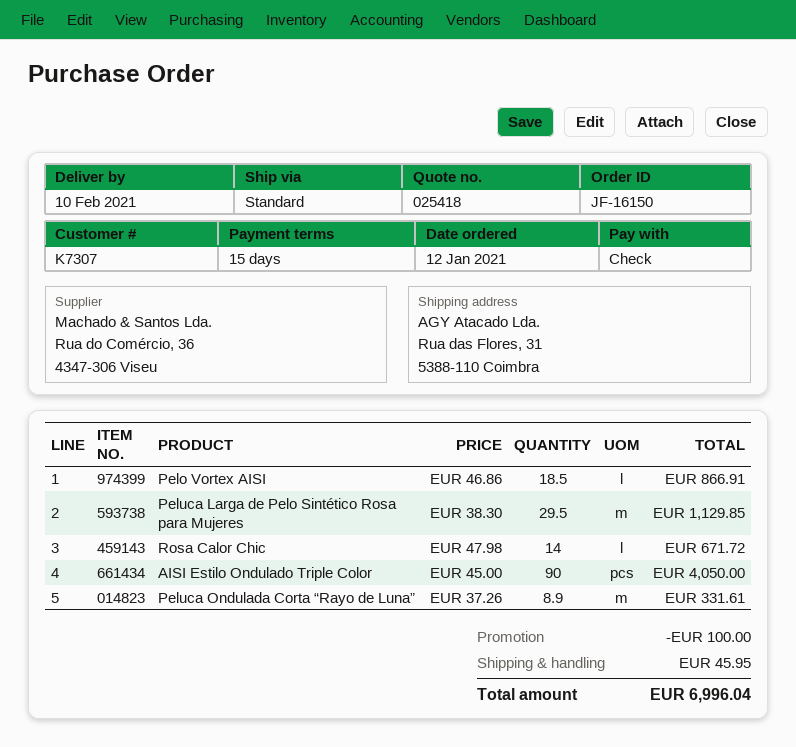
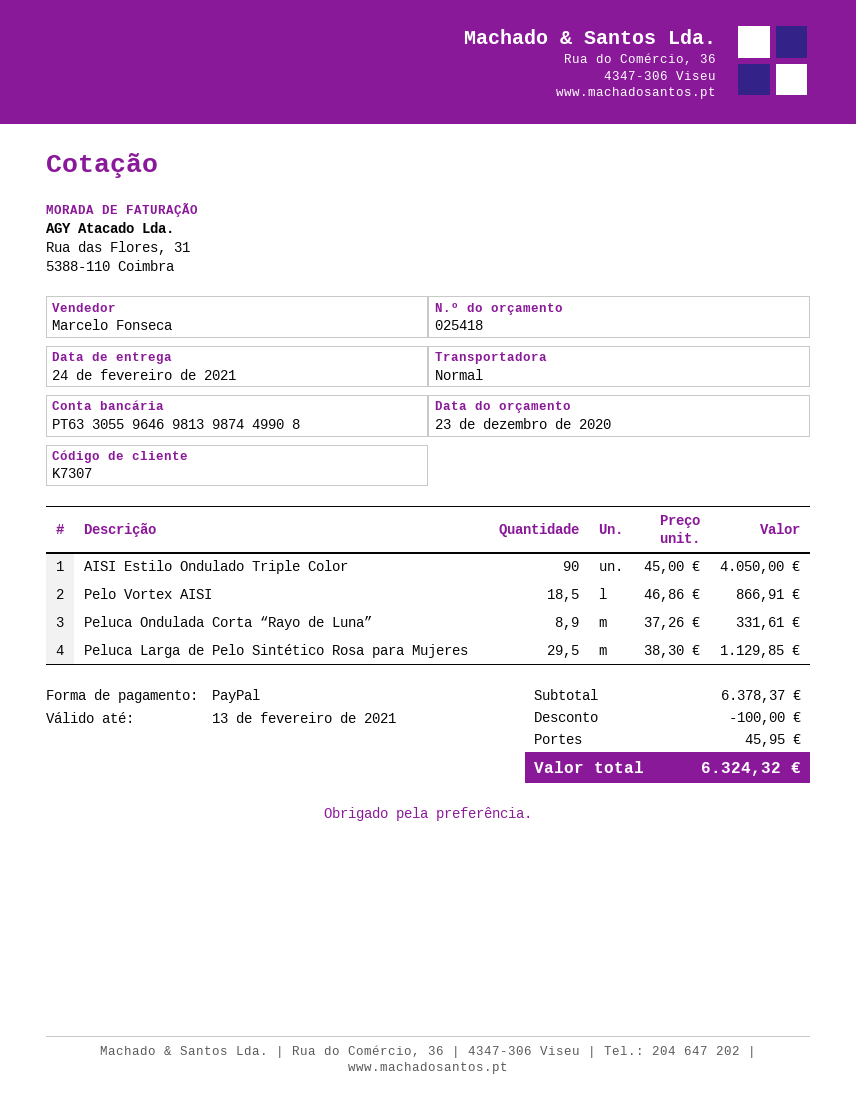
delivery date: 2021-02-10 -> 2021-02-24
payment method: cheque -> PayPal
Rosa Calor Chic: 14 x 47.98 = 671.72 -> none
total: 6996.04 -> 6324.32

